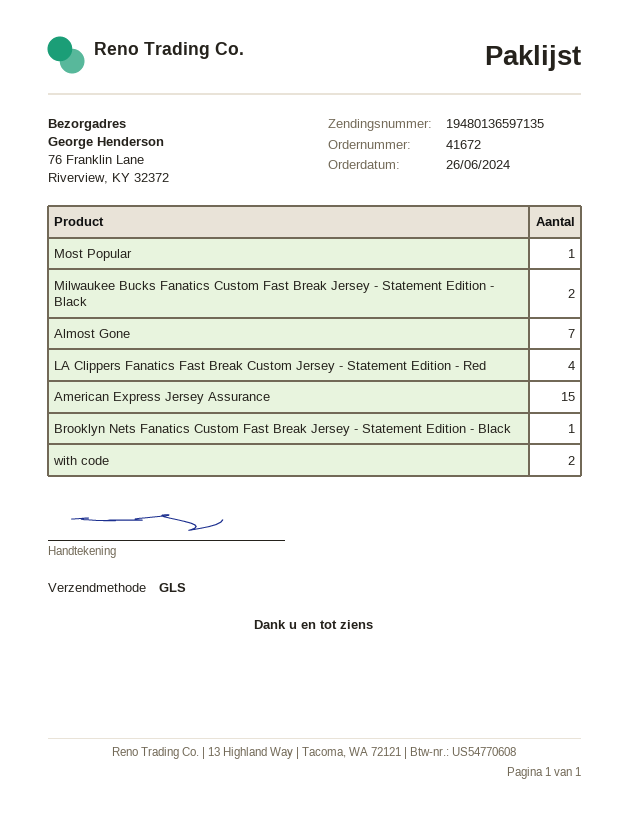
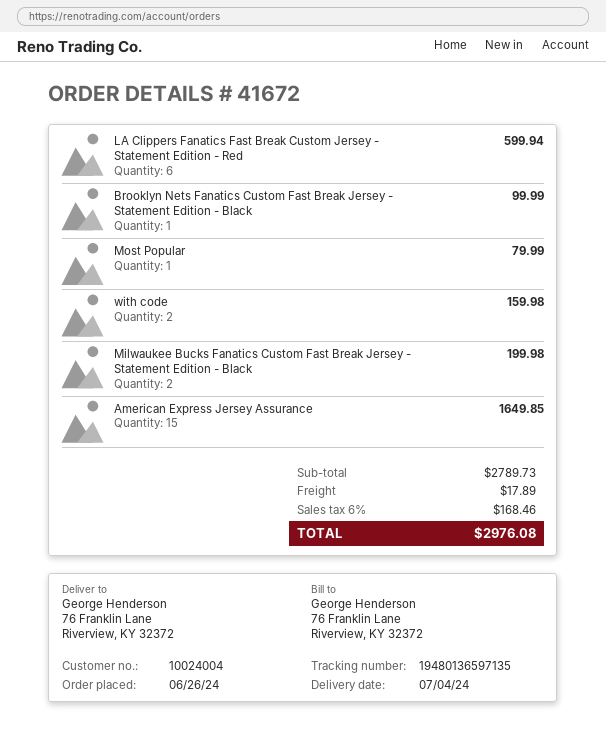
Almost Gone: 7 -> none
LA Clippers Fanatics Fast Break Custom Jersey - Statement Edition - Red: 4 -> 6

